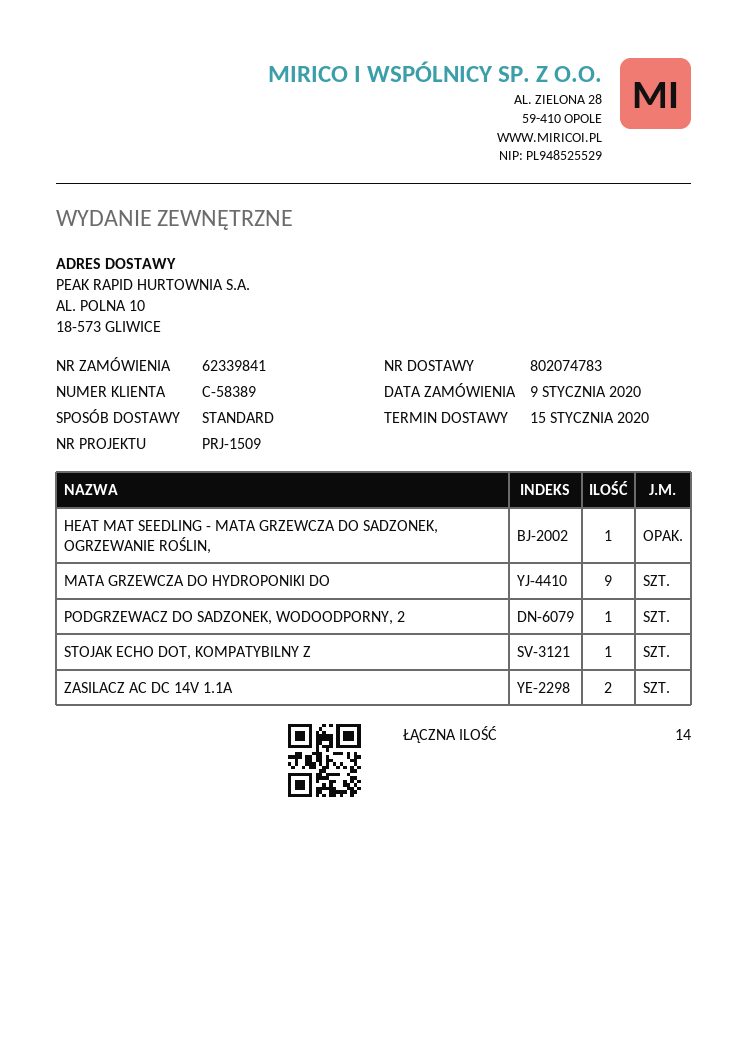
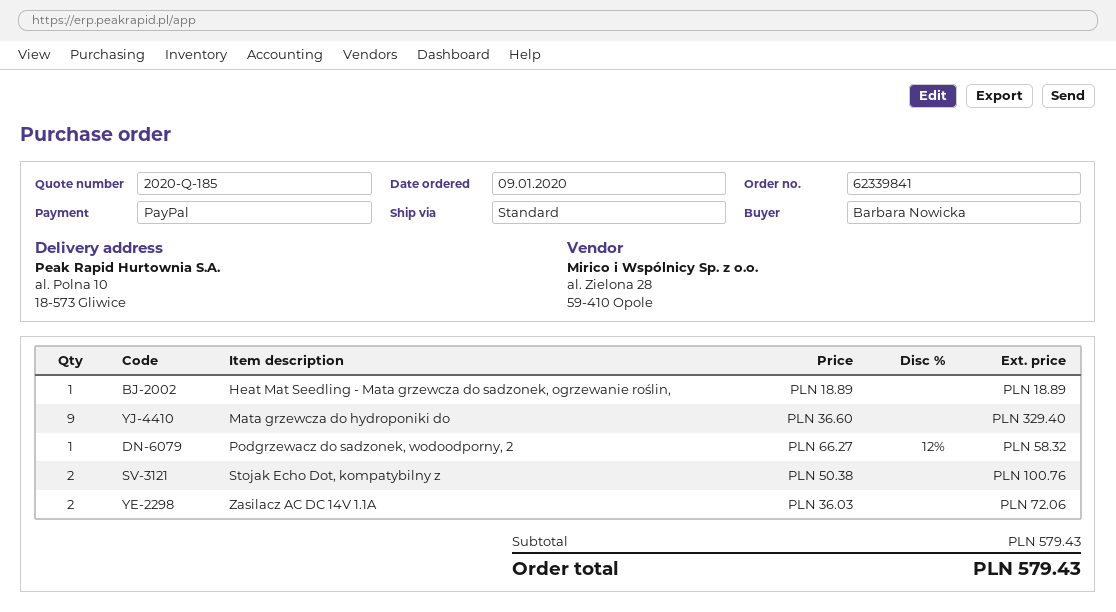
STOJAK ECHO DOT, KOMPATYBILNY Z: 1 -> 2

